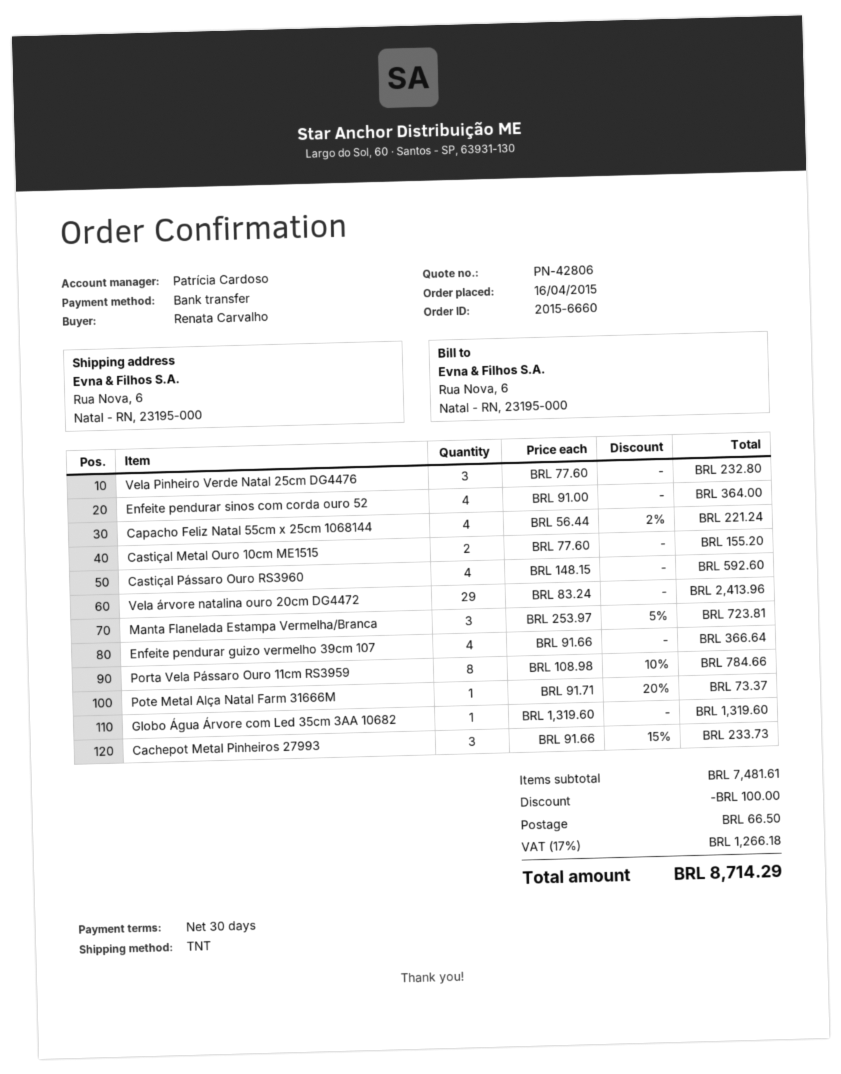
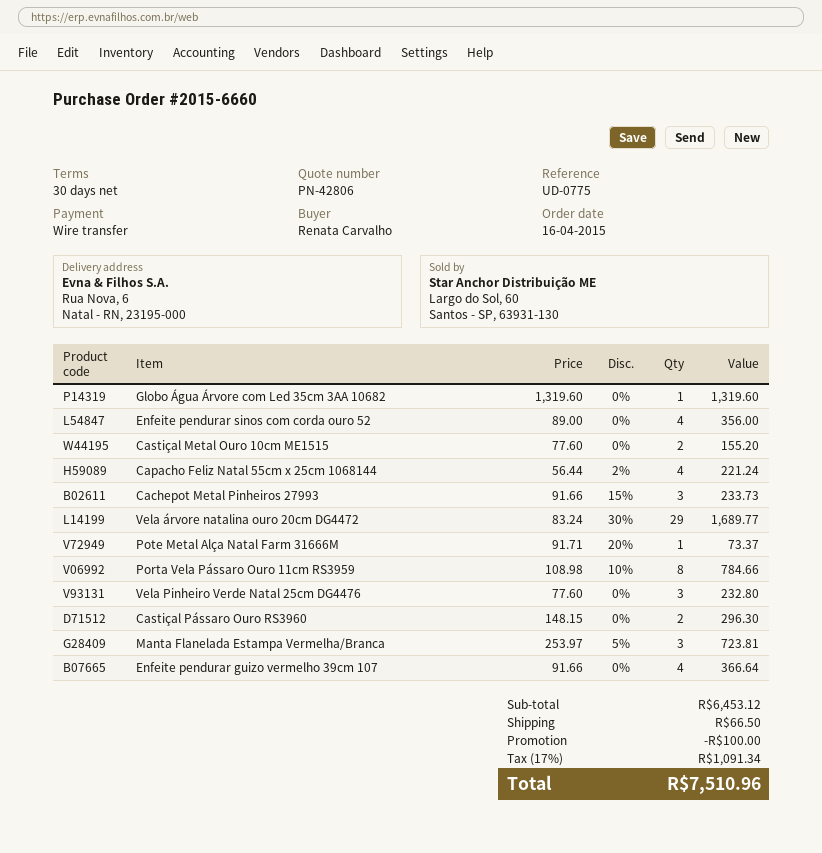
Enfeite pendurar sinos com corda ouro 52: 4 x 91.00 = 364.00 -> 4 x 89.00 = 356.00
Castiçal Pássaro Ouro RS3960: 4 x 148.15 = 592.60 -> 2 x 148.15 = 296.30
Vela árvore natalina ouro 20cm DG4472: 29 x 83.24 = 2413.96 -> 29 x 83.24 - 30% = 1689.77
subtotal: 7481.61 -> 6453.12
tax: 17% = 1266.18 -> 17% = 1091.34
total: 8714.29 -> 7510.96

